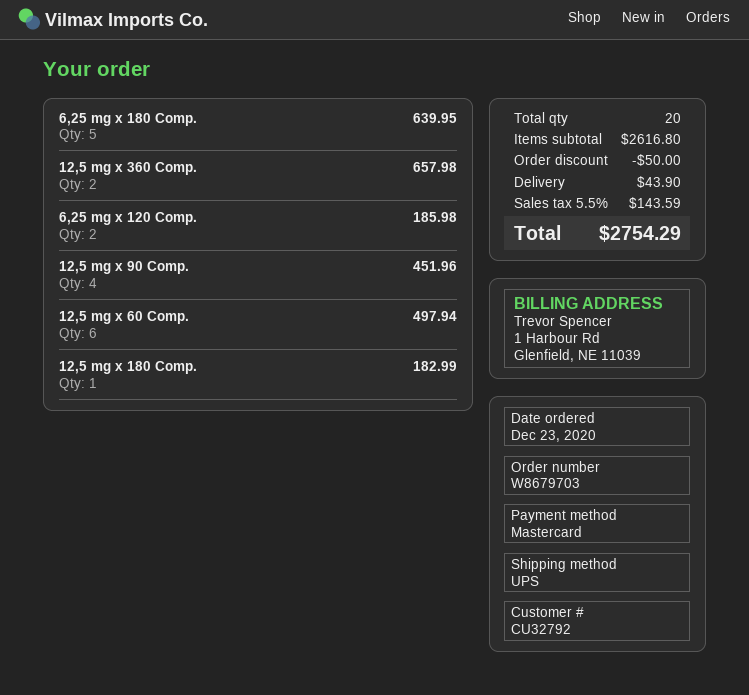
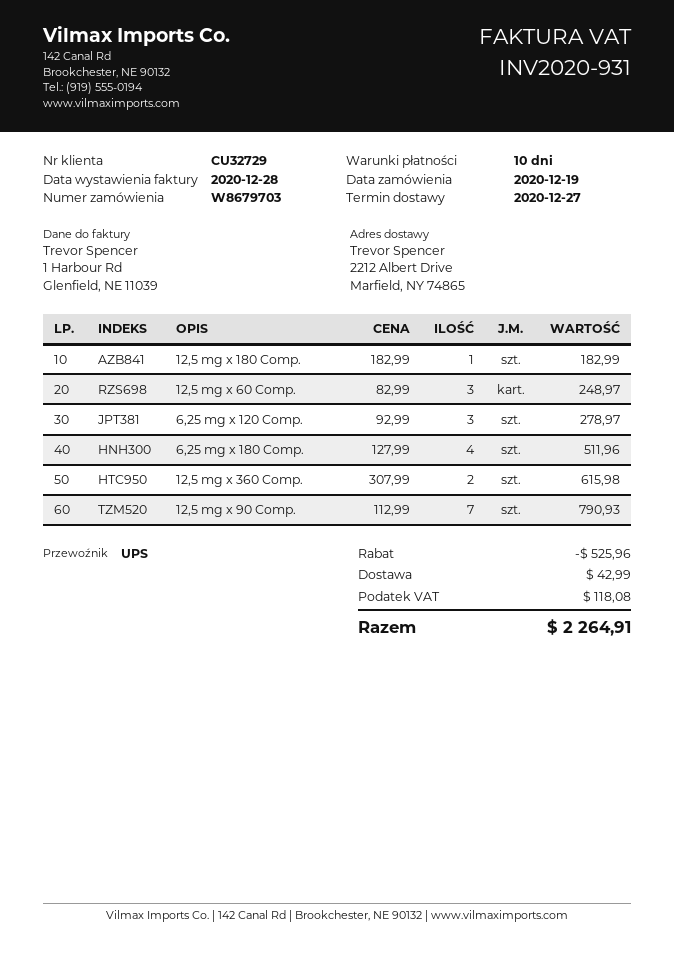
order date: 2020-12-23 -> 2020-12-19
customer number: CU32792 -> CU32729
6,25 mg x 180 Comp.: 5 for 639.95 -> 4 for 511.96
12,5 mg x 360 Comp.: 2 for 657.98 -> 2 for 615.98
6,25 mg x 120 Comp.: 2 for 185.98 -> 3 for 278.97
12,5 mg x 90 Comp.: 4 for 451.96 -> 7 for 790.93
12,5 mg x 60 Comp.: 6 for 497.94 -> 3 for 248.97
discount: 50.00 -> 525.96
shipping: 43.90 -> 42.99
tax: 143.59 -> 118.08
total: 2754.29 -> 2264.91

